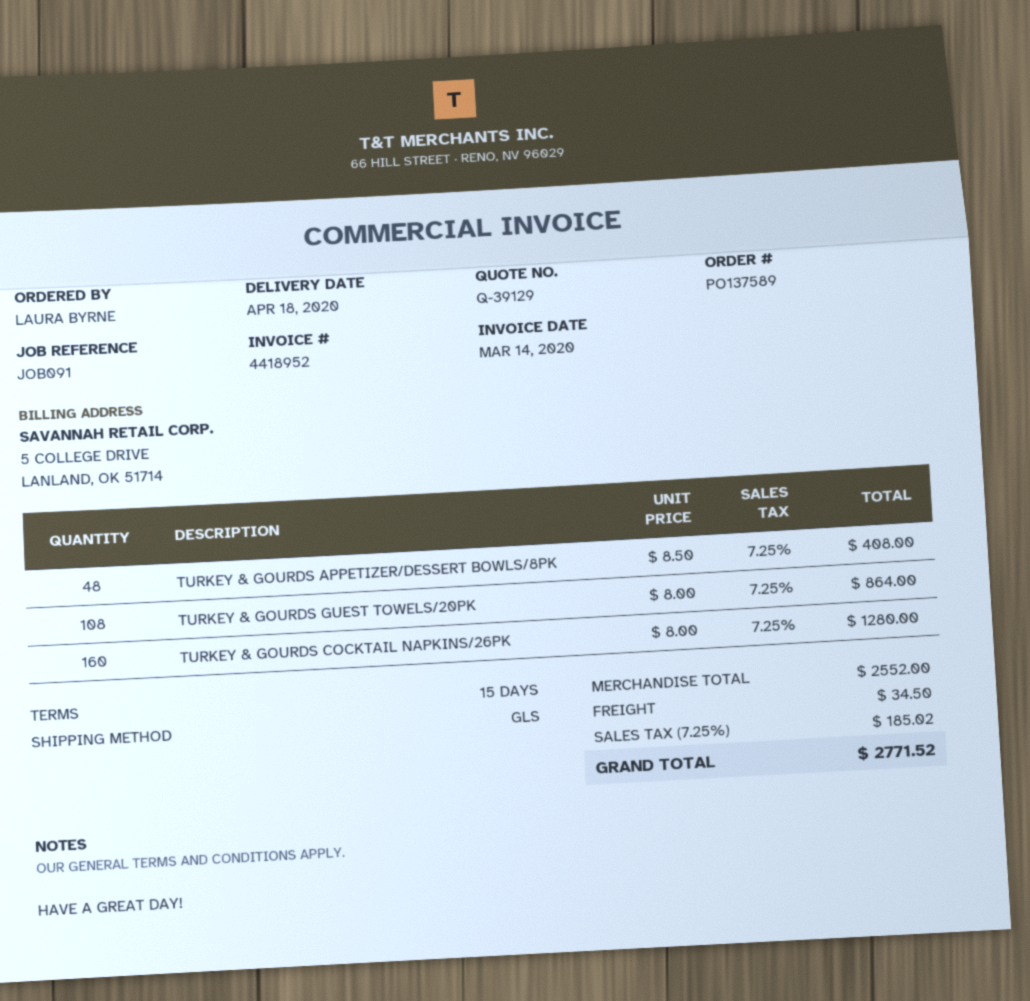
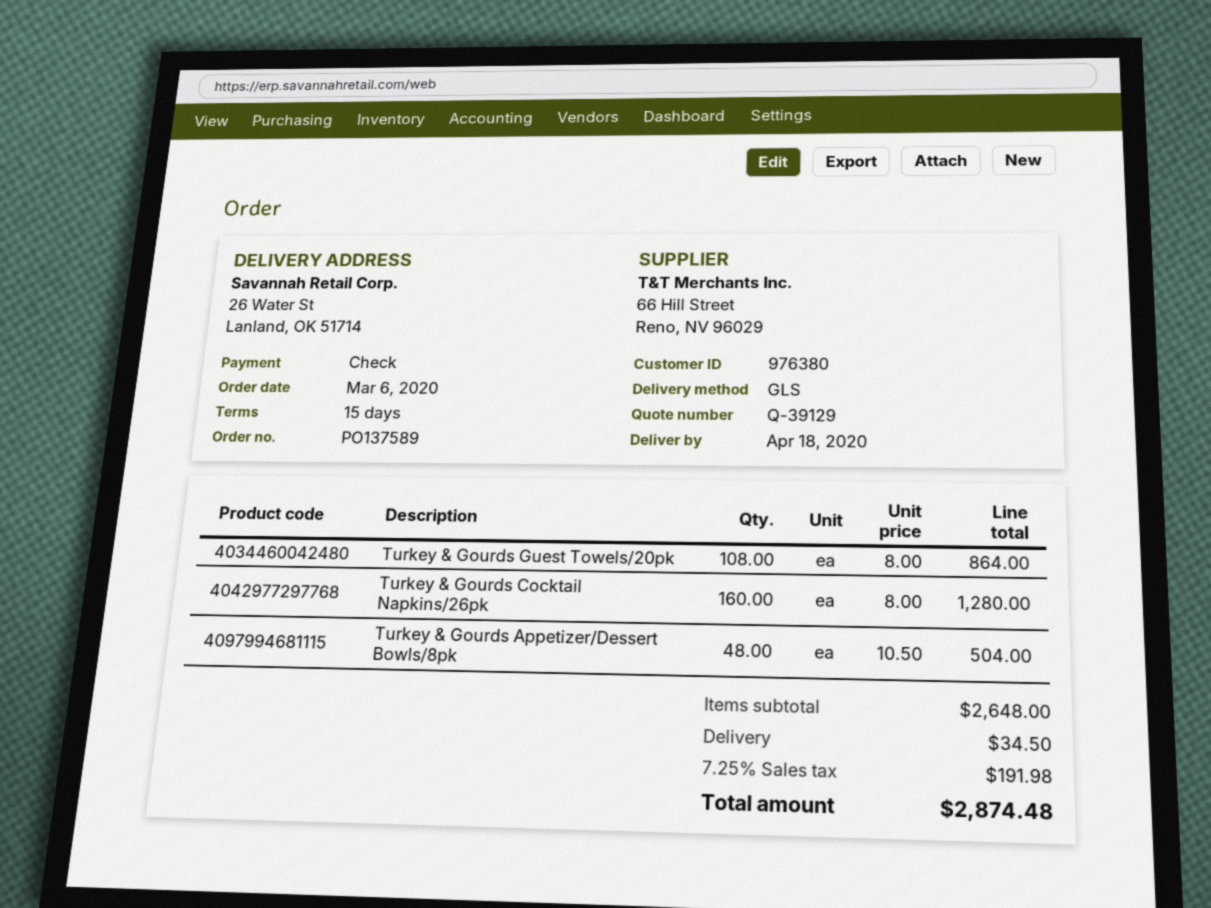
TURKEY & GOURDS APPETIZER/DESSERT BOWLS/8PK: 48 x 8.50 = 408.00 -> 48 x 10.50 = 504.00
subtotal: 2552.00 -> 2648.00
tax: 7.25% = 185.02 -> 7.25% = 191.98
total: 2771.52 -> 2874.48

